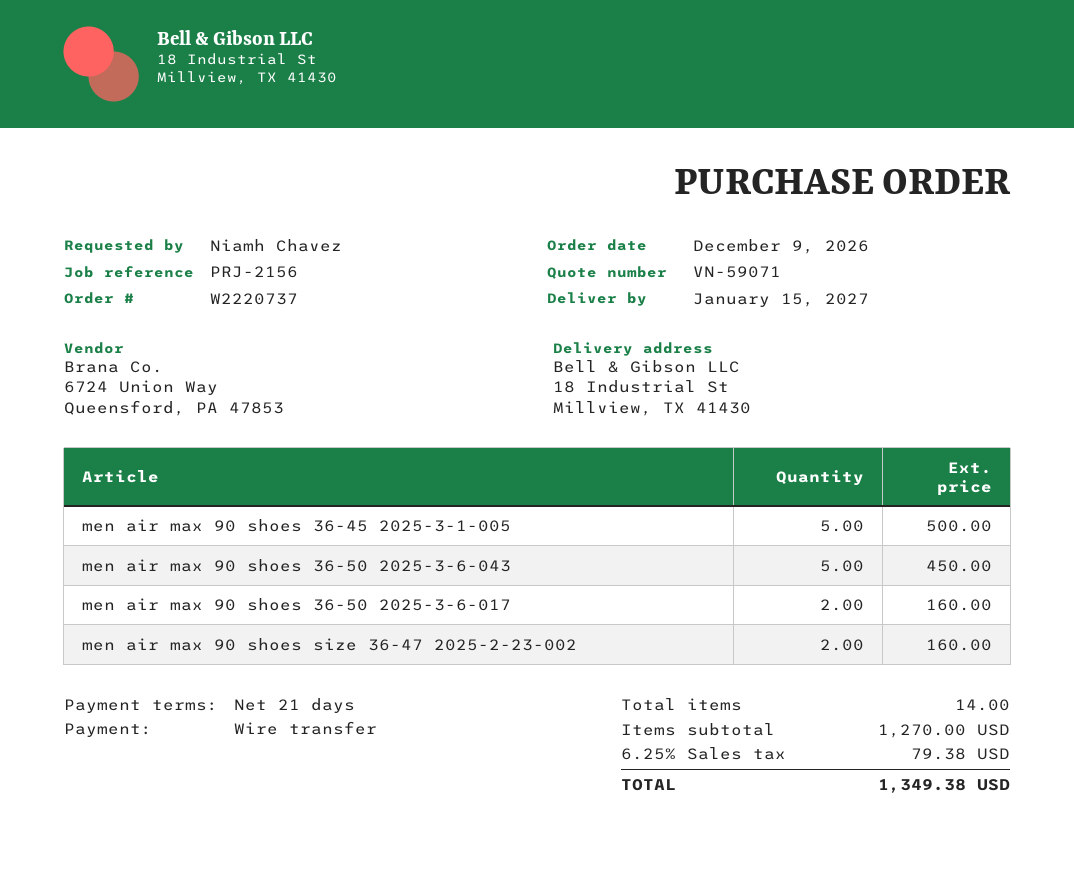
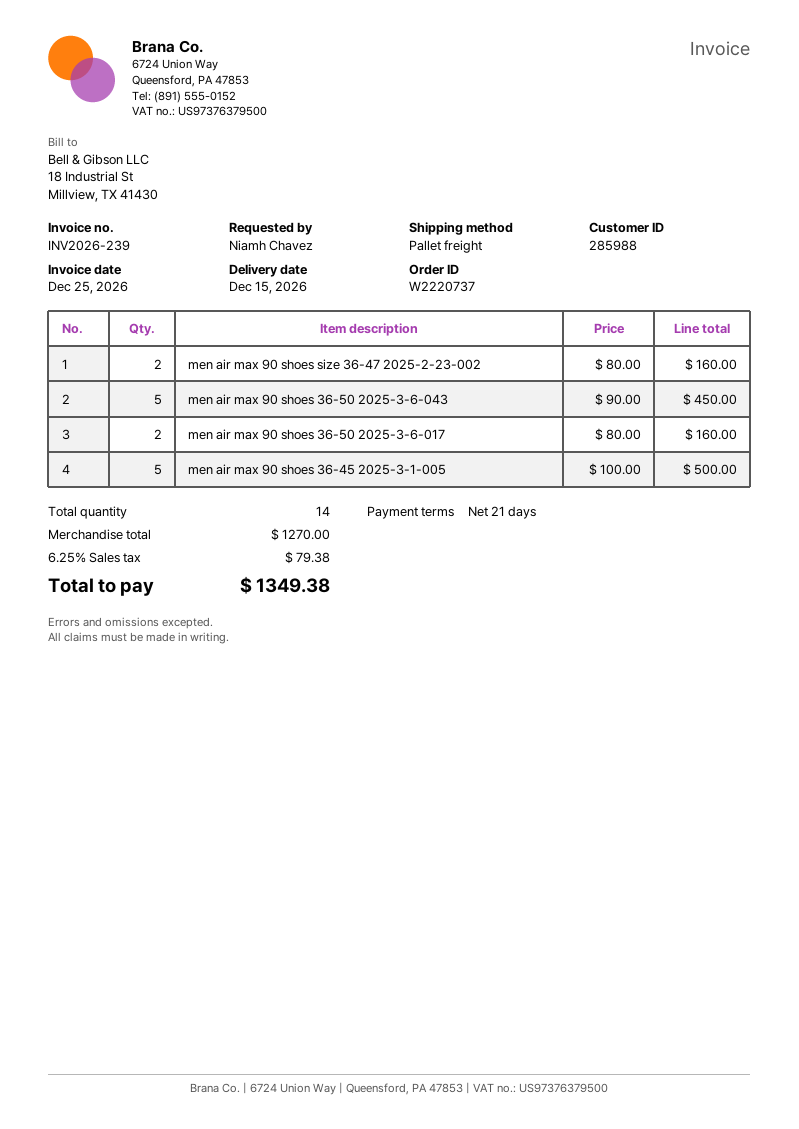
delivery date: 2027-01-15 -> 2026-12-15

